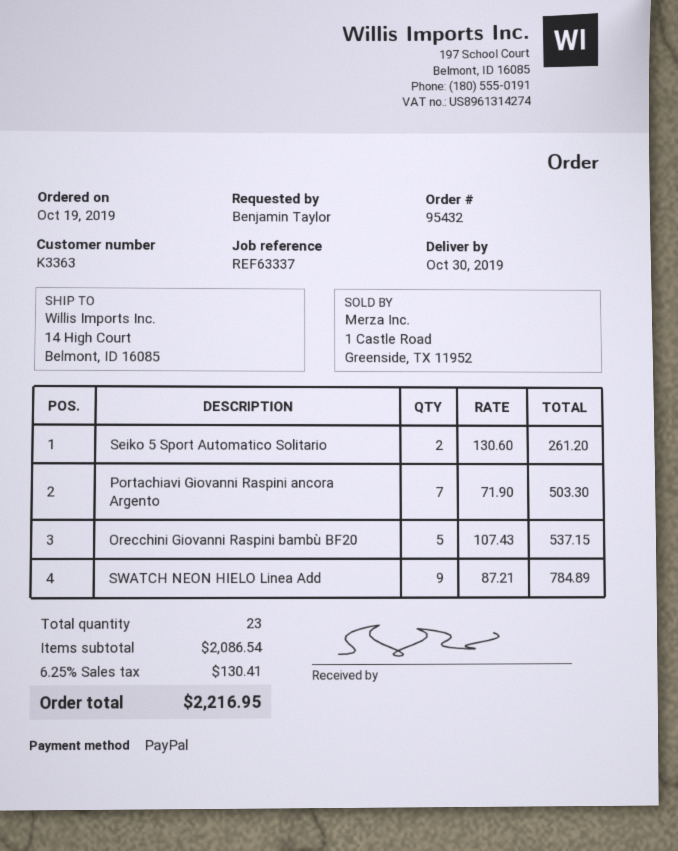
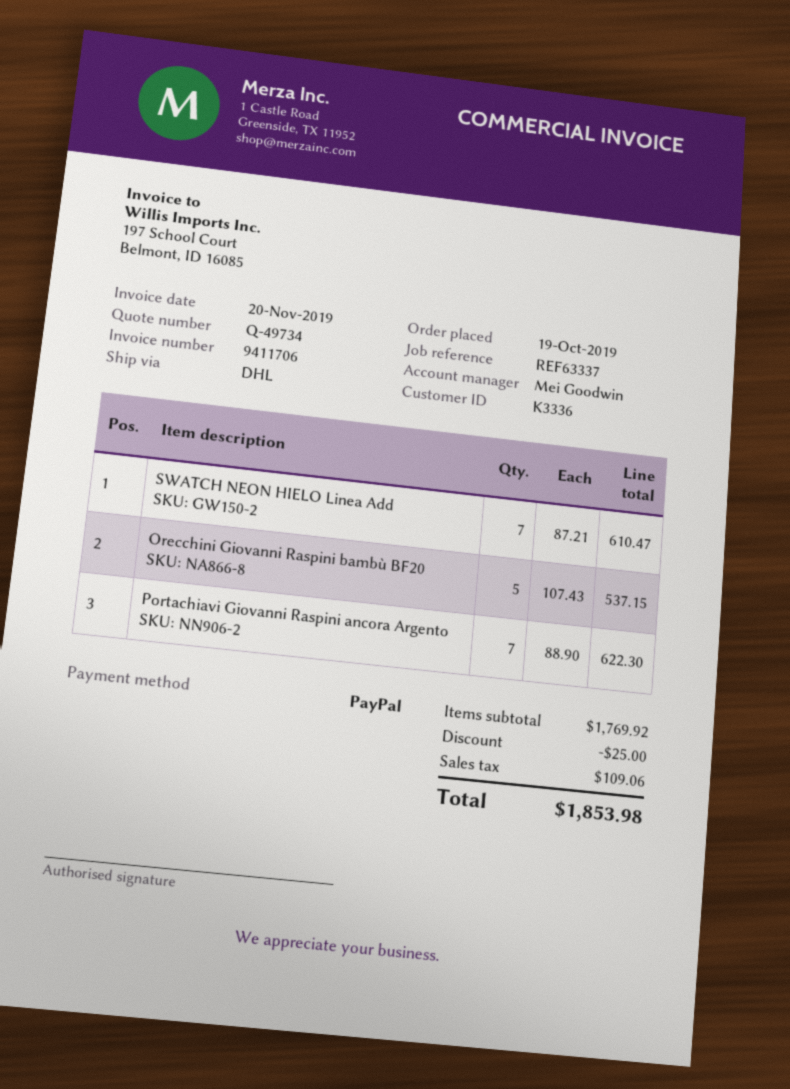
customer number: K3363 -> K3336
Seiko 5 Sport Automatico Solitario: 2 x 130.60 = 261.20 -> none
Portachiavi Giovanni Raspini ancora Argento: 7 x 71.90 = 503.30 -> 7 x 88.90 = 622.30
SWATCH NEON HIELO Linea Add: 9 x 87.21 = 784.89 -> 7 x 87.21 = 610.47
subtotal: 2086.54 -> 1769.92
discount: none -> 25.00
tax: 130.41 -> 109.06
total: 2216.95 -> 1853.98

